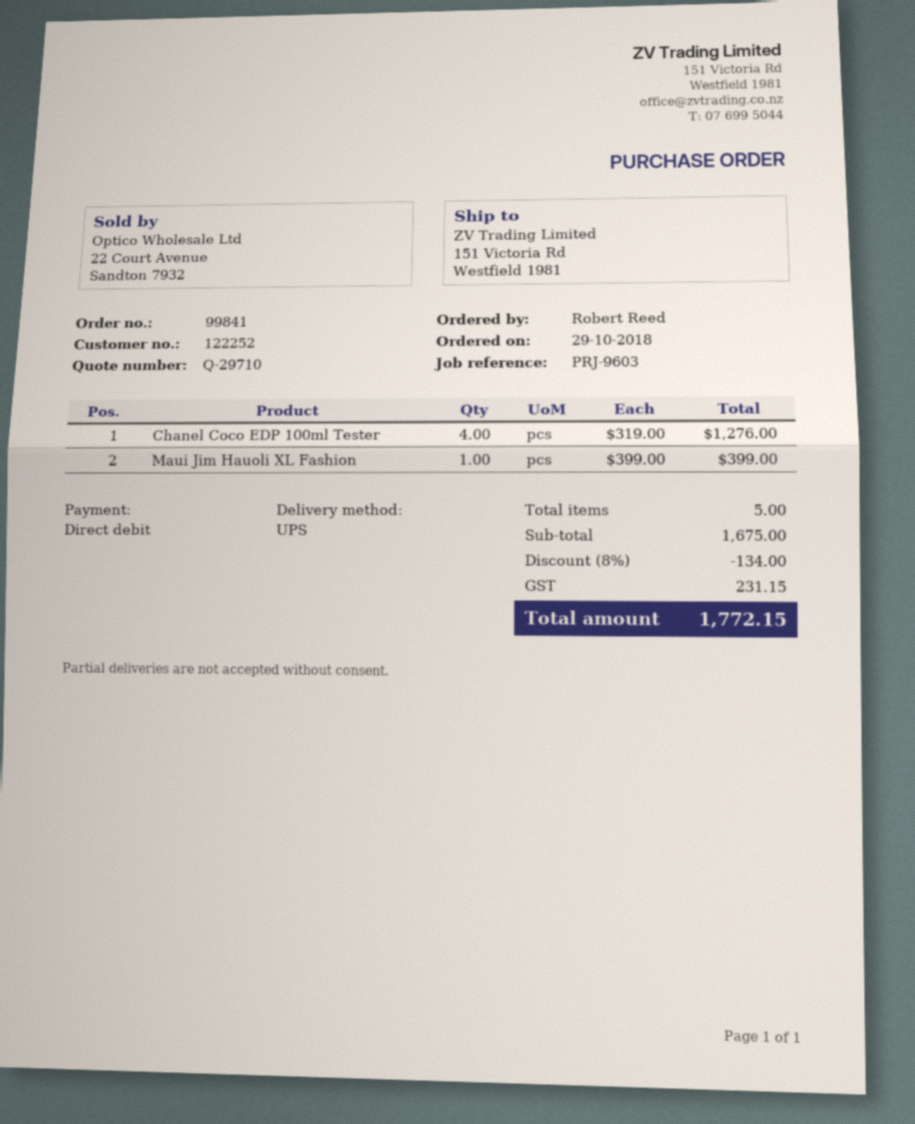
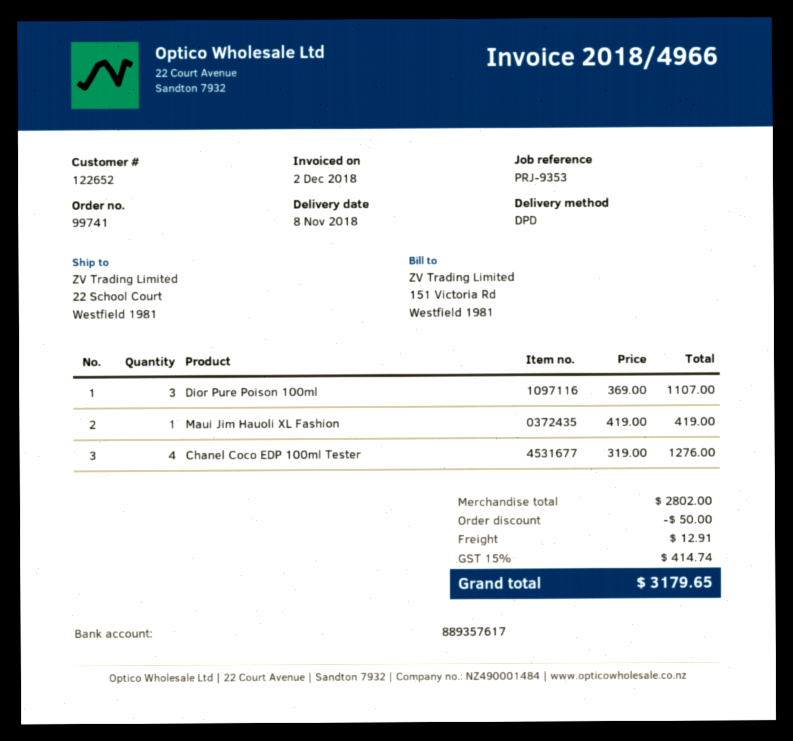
order number: 99841 -> 99741
customer number: 122252 -> 122652
reference: PRJ-9603 -> PRJ-9353
shipping method: UPS -> DPD
ship to: 151 Victoria Rd, Westfield 1981 -> 22 School Court, Westfield 1981
Maui Jim Hauoli XL Fashion: 1 x 399.00 = 399.00 -> 1 x 419.00 = 419.00
Dior Pure Poison 100ml: none -> 3 x 369.00 = 1107.00
subtotal: 1675.00 -> 2802.00
discount: 134.00 -> 50.00
shipping: none -> 12.91
tax: 231.15 -> 414.74
total: 1772.15 -> 3179.65

